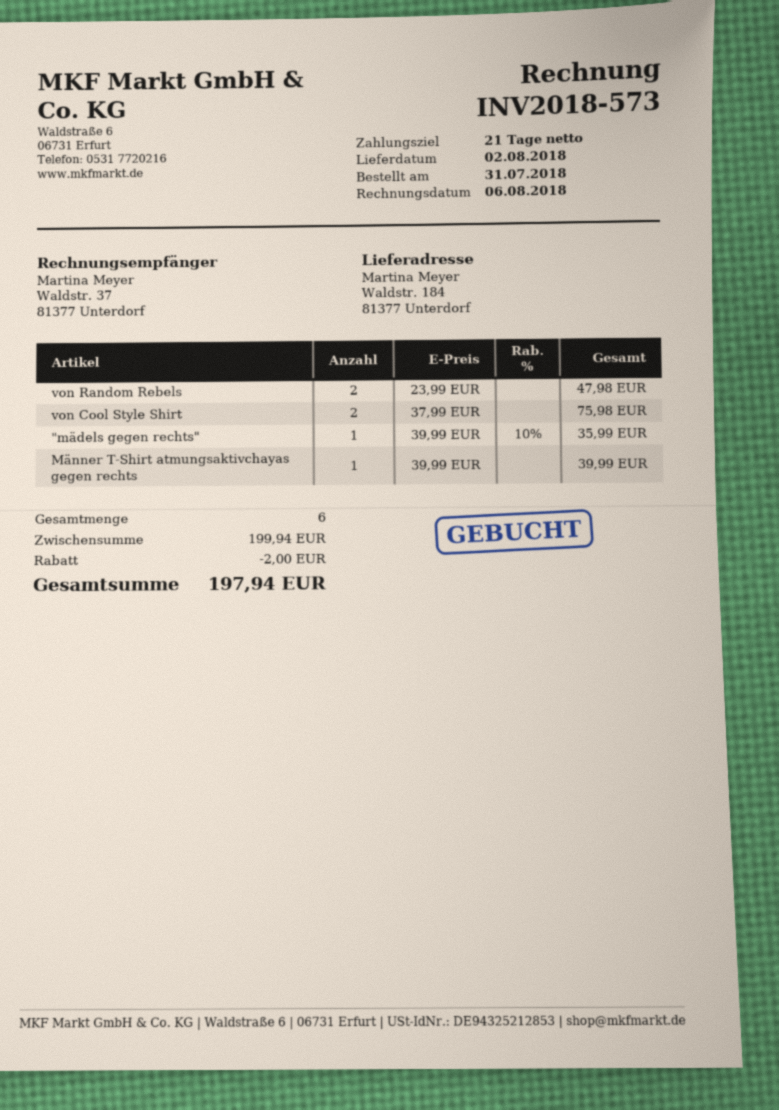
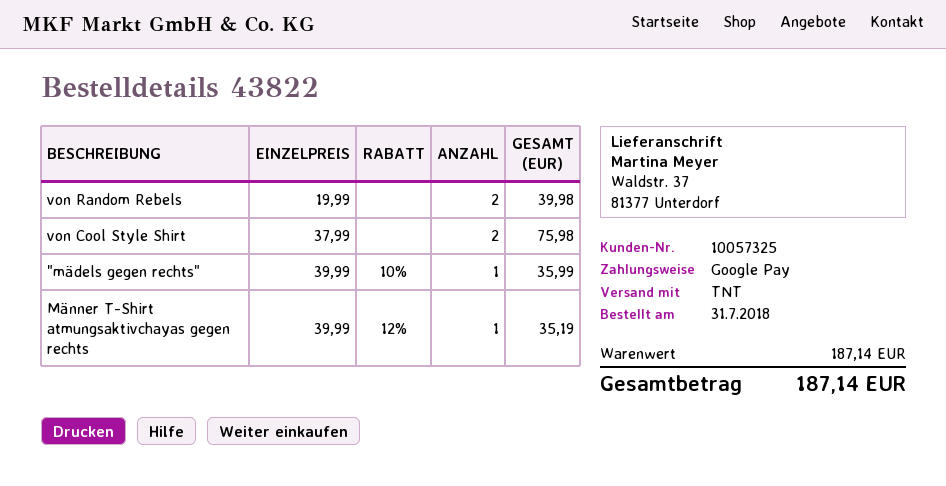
ship to: Waldstr. 184, 81377 Unterdorf -> Waldstr. 37, 81377 Unterdorf
von Random Rebels: 2 x 23.99 = 47.98 -> 2 x 19.99 = 39.98
Männer T-Shirt atmungsaktivchayas gegen rechts: 1 x 39.99 = 39.99 -> 1 x 39.99 - 12% = 35.19
subtotal: 199.94 -> 187.14
discount: 2.00 -> none
total: 197.94 -> 187.14

